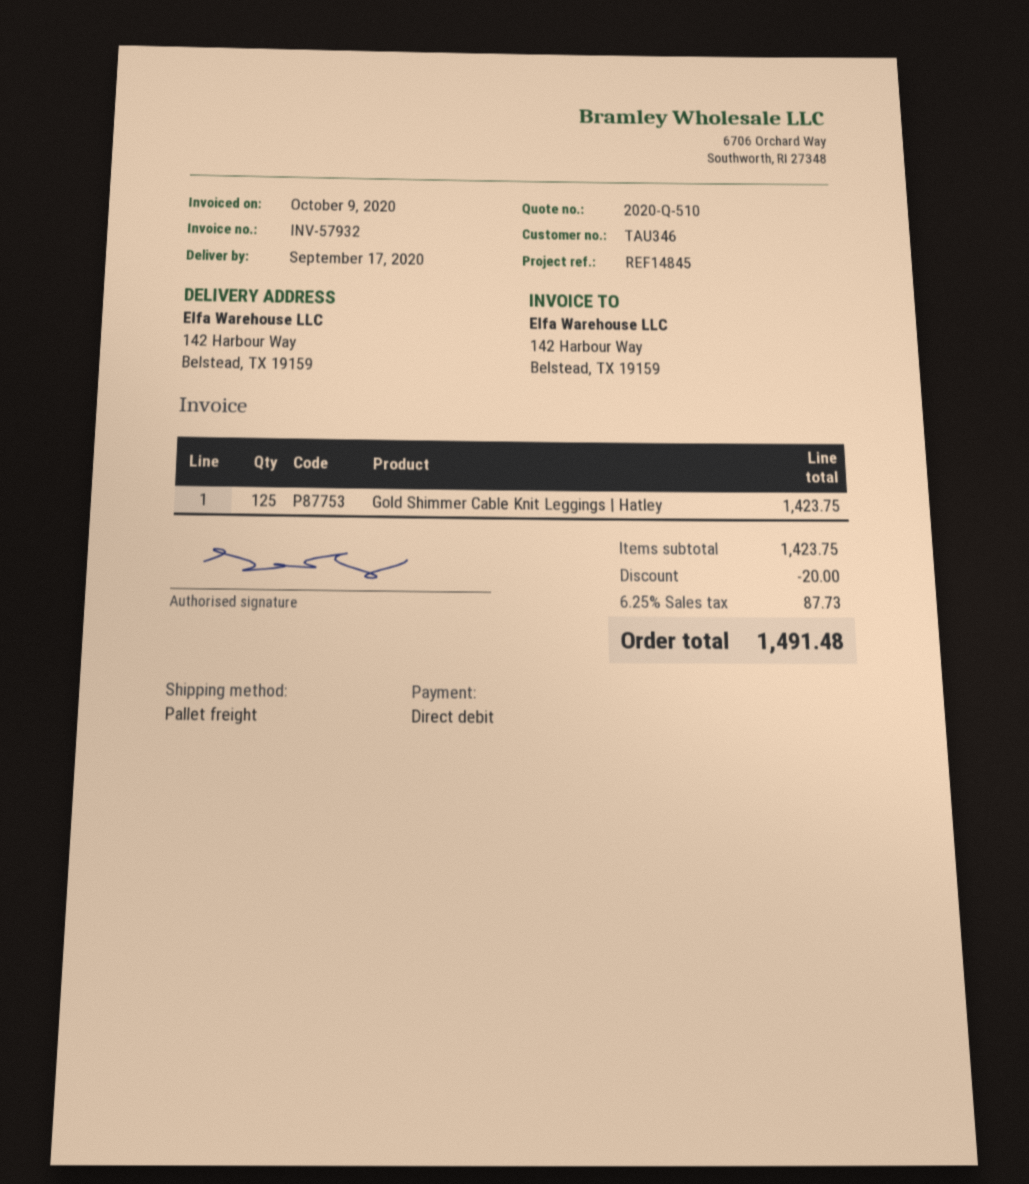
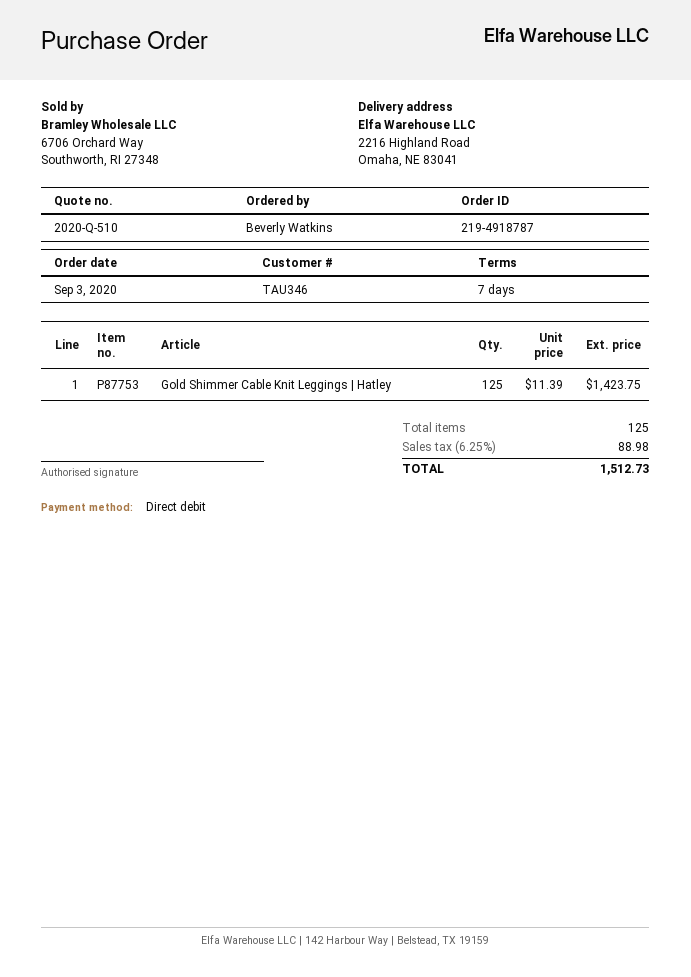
ship to: 142 Harbour Way, Belstead, TX 19159 -> 2216 Highland Road, Omaha, NE 83041
discount: 20.00 -> none
tax: 6.25% = 87.73 -> 6.25% = 88.98
total: 1491.48 -> 1512.73

